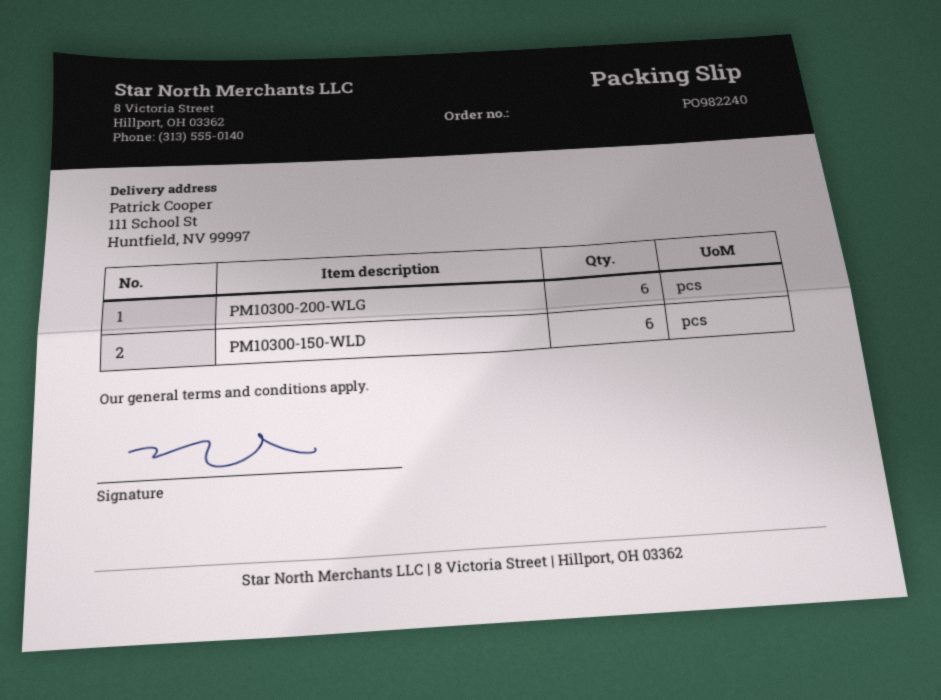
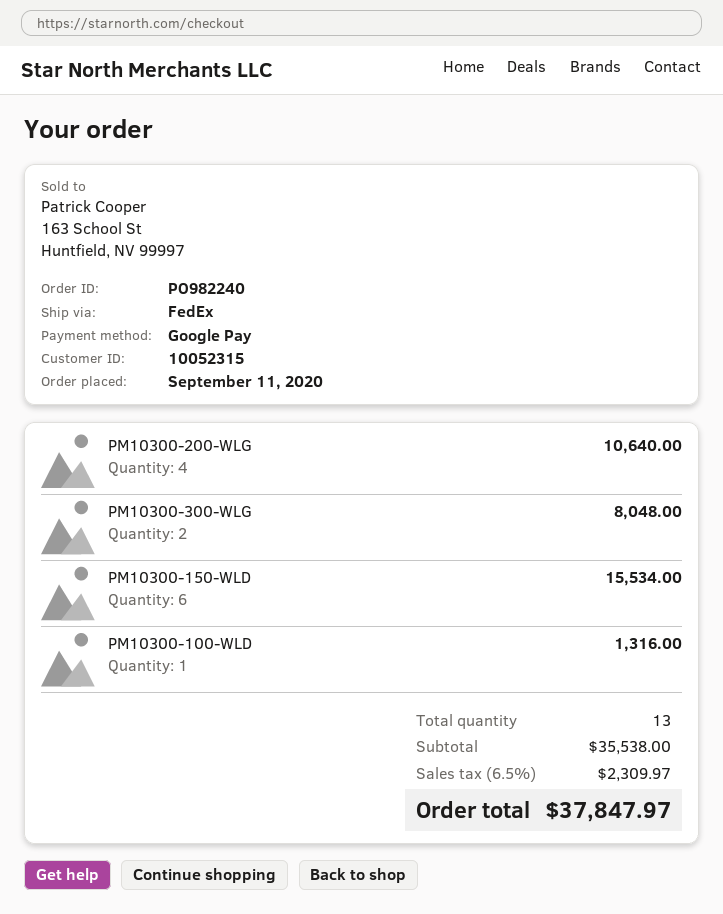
PM10300-200-WLG: 6 -> 4
PM10300-300-WLG: none -> 2
PM10300-100-WLD: none -> 1

